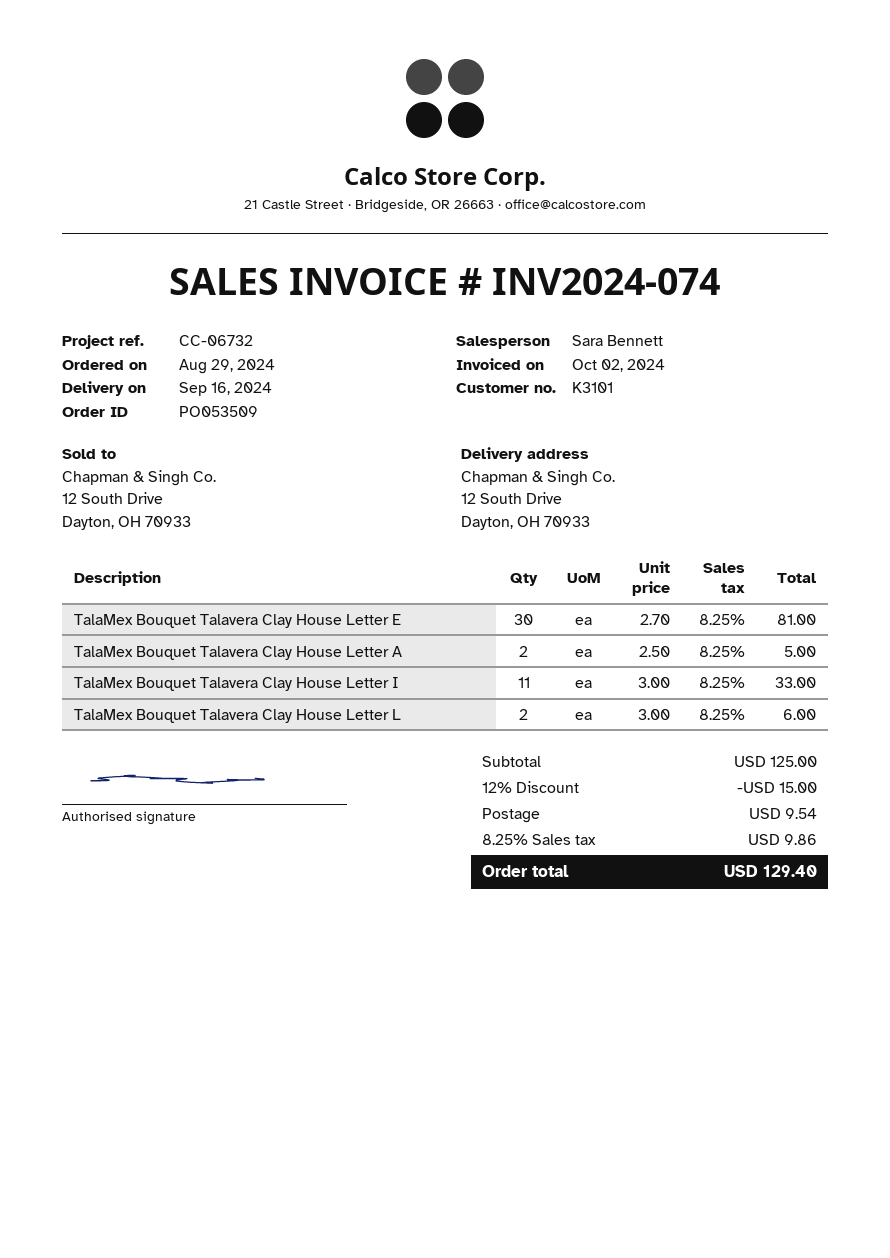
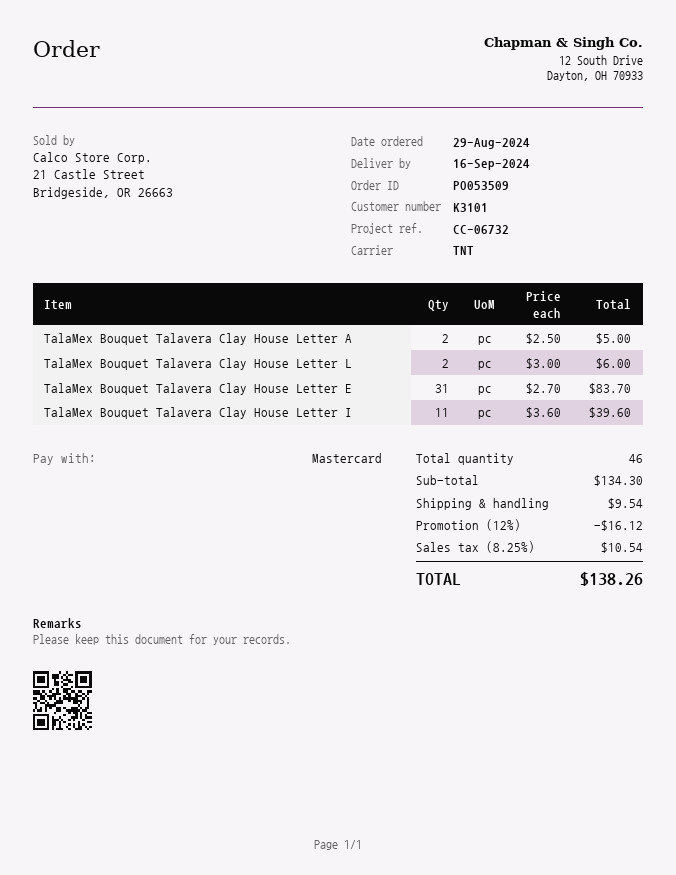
TalaMex Bouquet Talavera Clay House Letter E: 30 x 2.70 = 81.00 -> 31 x 2.70 = 83.70
TalaMex Bouquet Talavera Clay House Letter I: 11 x 3.00 = 33.00 -> 11 x 3.60 = 39.60
subtotal: 125.00 -> 134.30
discount: 12% = 15.00 -> 12% = 16.12
tax: 8.25% = 9.86 -> 8.25% = 10.54
total: 129.40 -> 138.26

